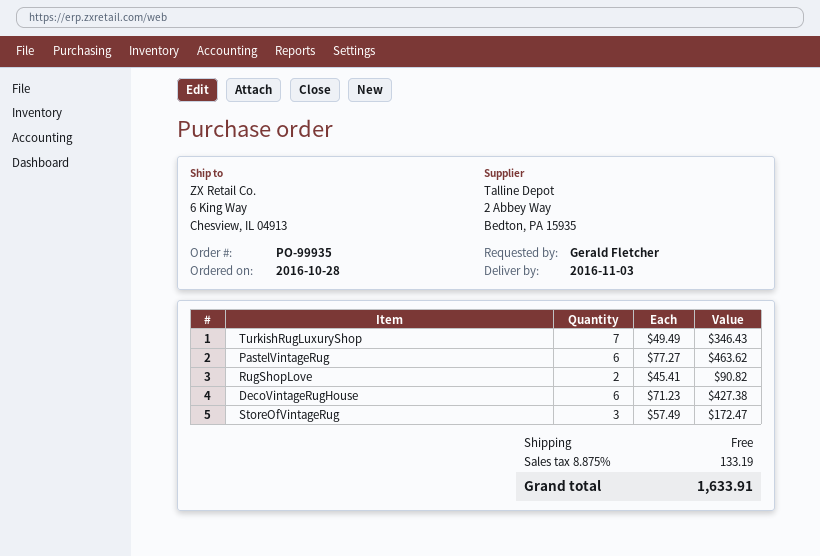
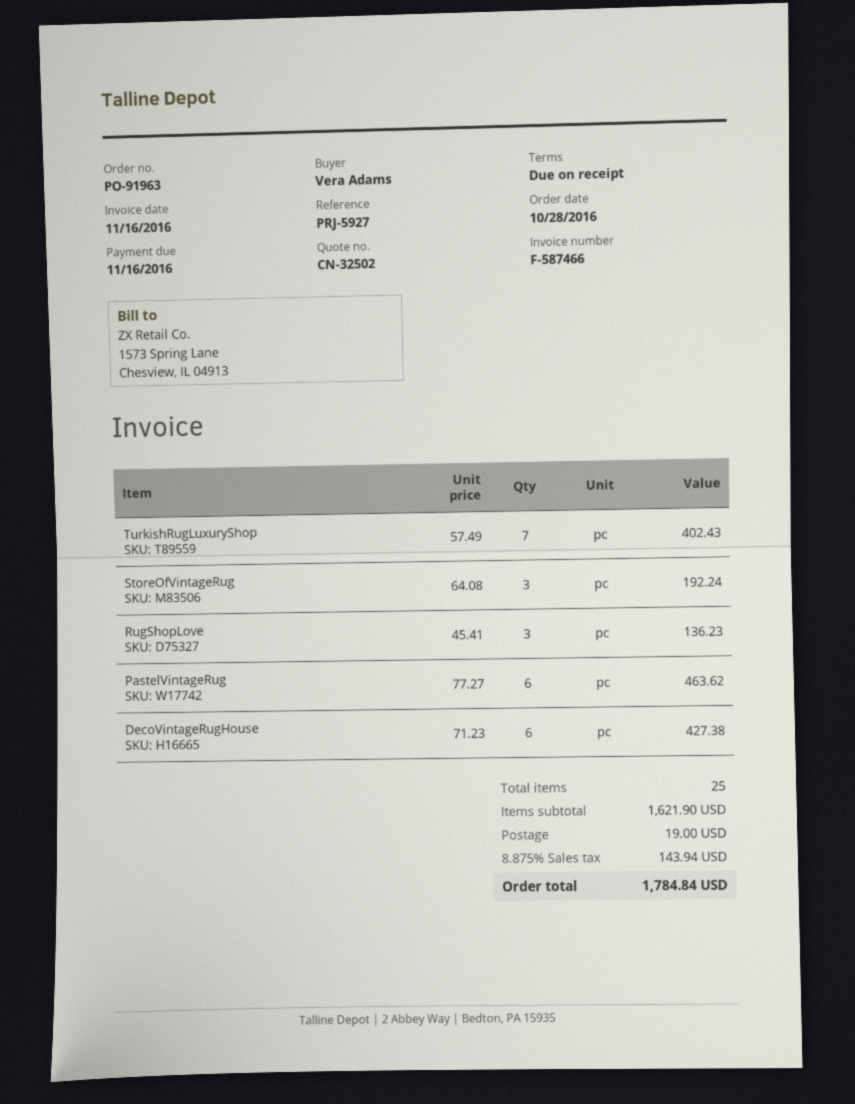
order number: PO-99935 -> PO-91963
ordered by: Gerald Fletcher -> Vera Adams
TurkishRugLuxuryShop: 7 x 49.49 = 346.43 -> 7 x 57.49 = 402.43
RugShopLove: 2 x 45.41 = 90.82 -> 3 x 45.41 = 136.23
StoreOfVintageRug: 3 x 57.49 = 172.47 -> 3 x 64.08 = 192.24
shipping: 0.00 -> 19.00
tax: 8.875% = 133.19 -> 8.875% = 143.94
total: 1633.91 -> 1784.84

